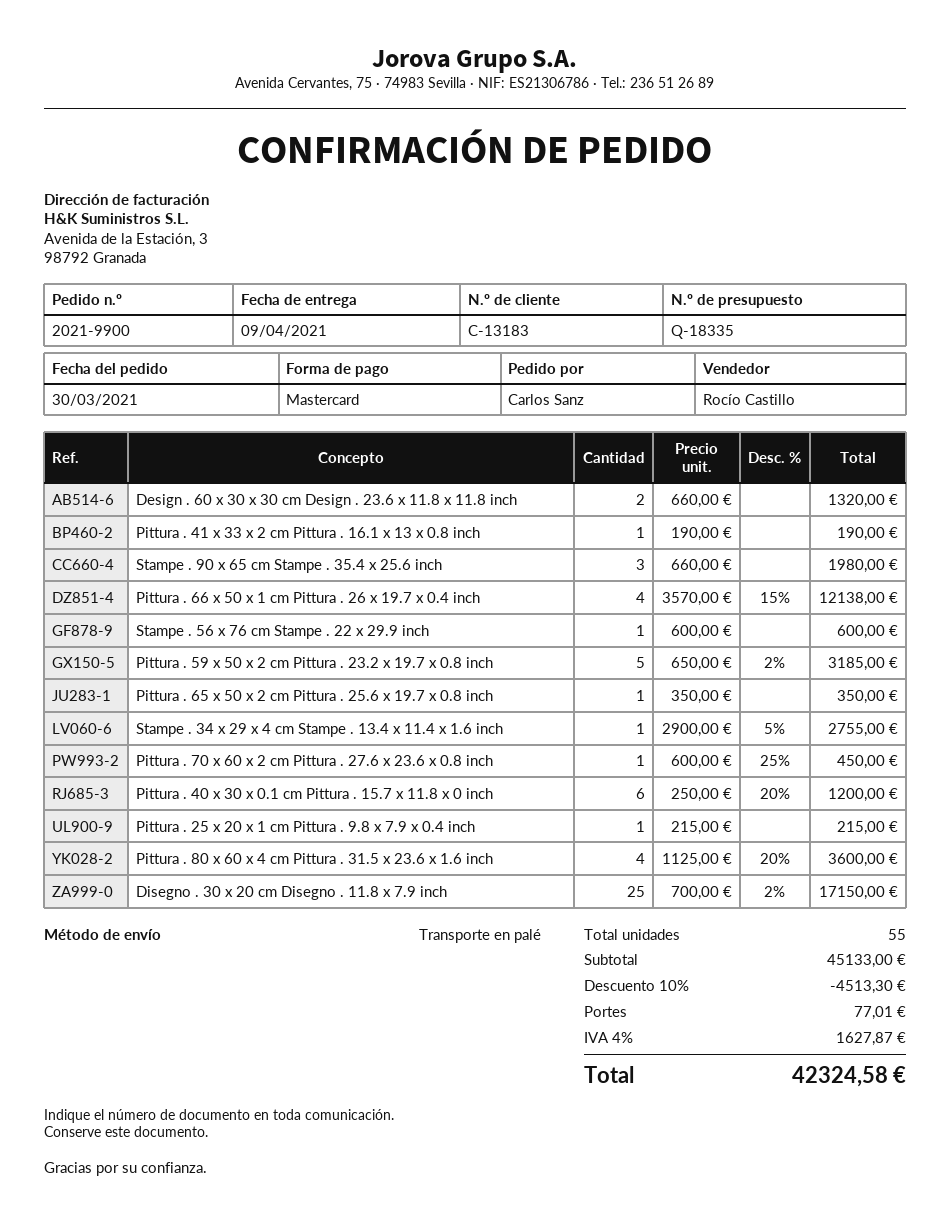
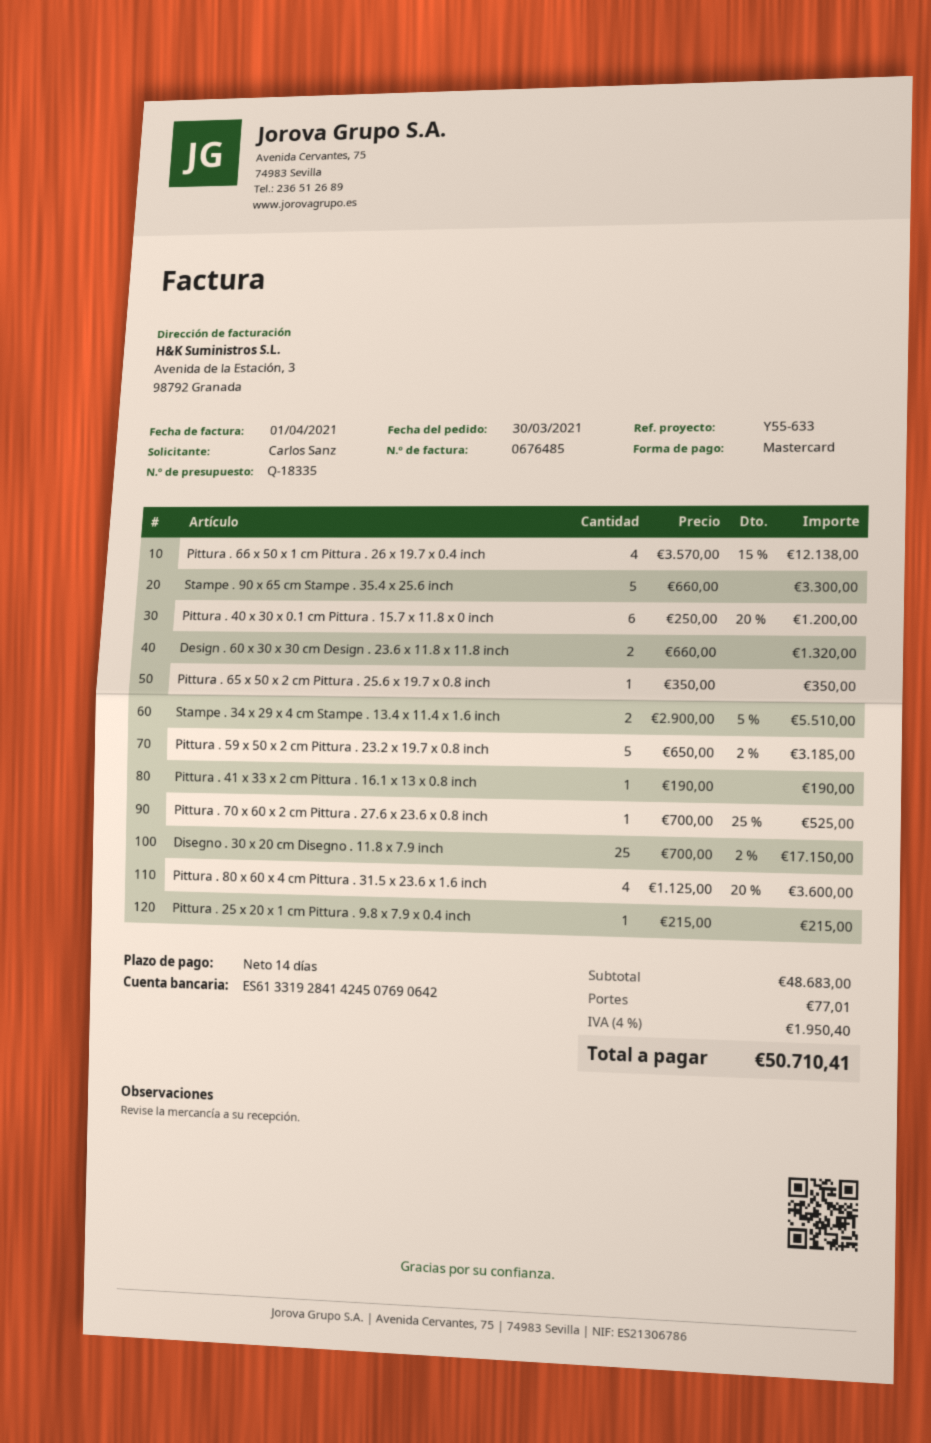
Stampe . 90 x 65 cm Stampe . 35.4 x 25.6 inch: 3 x 660.00 = 1980.00 -> 5 x 660.00 = 3300.00
Stampe . 56 x 76 cm Stampe . 22 x 29.9 inch: 1 x 600.00 = 600.00 -> none
Stampe . 34 x 29 x 4 cm Stampe . 13.4 x 11.4 x 1.6 inch: 1 x 2900.00 - 5% = 2755.00 -> 2 x 2900.00 - 5% = 5510.00
Pittura . 70 x 60 x 2 cm Pittura . 27.6 x 23.6 x 0.8 inch: 1 x 600.00 - 25% = 450.00 -> 1 x 700.00 - 25% = 525.00
subtotal: 45133.00 -> 48683.00
discount: 10% = 4513.30 -> none
tax: 4% = 1627.87 -> 4% = 1950.40
total: 42324.58 -> 50710.41

